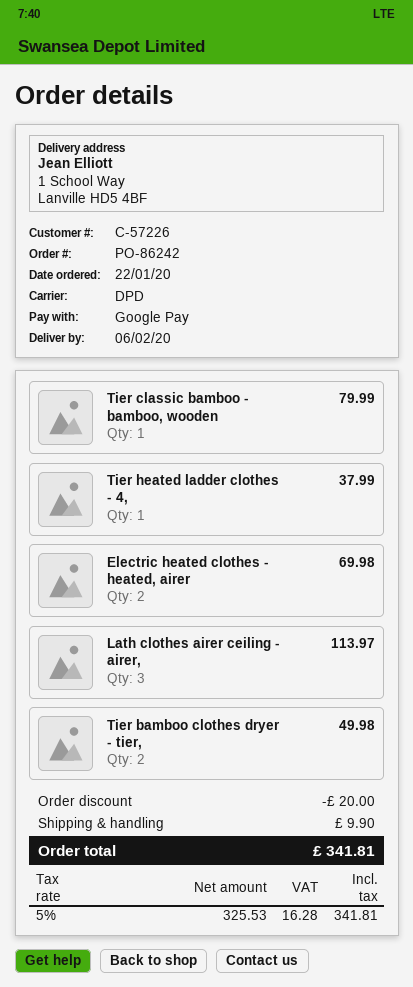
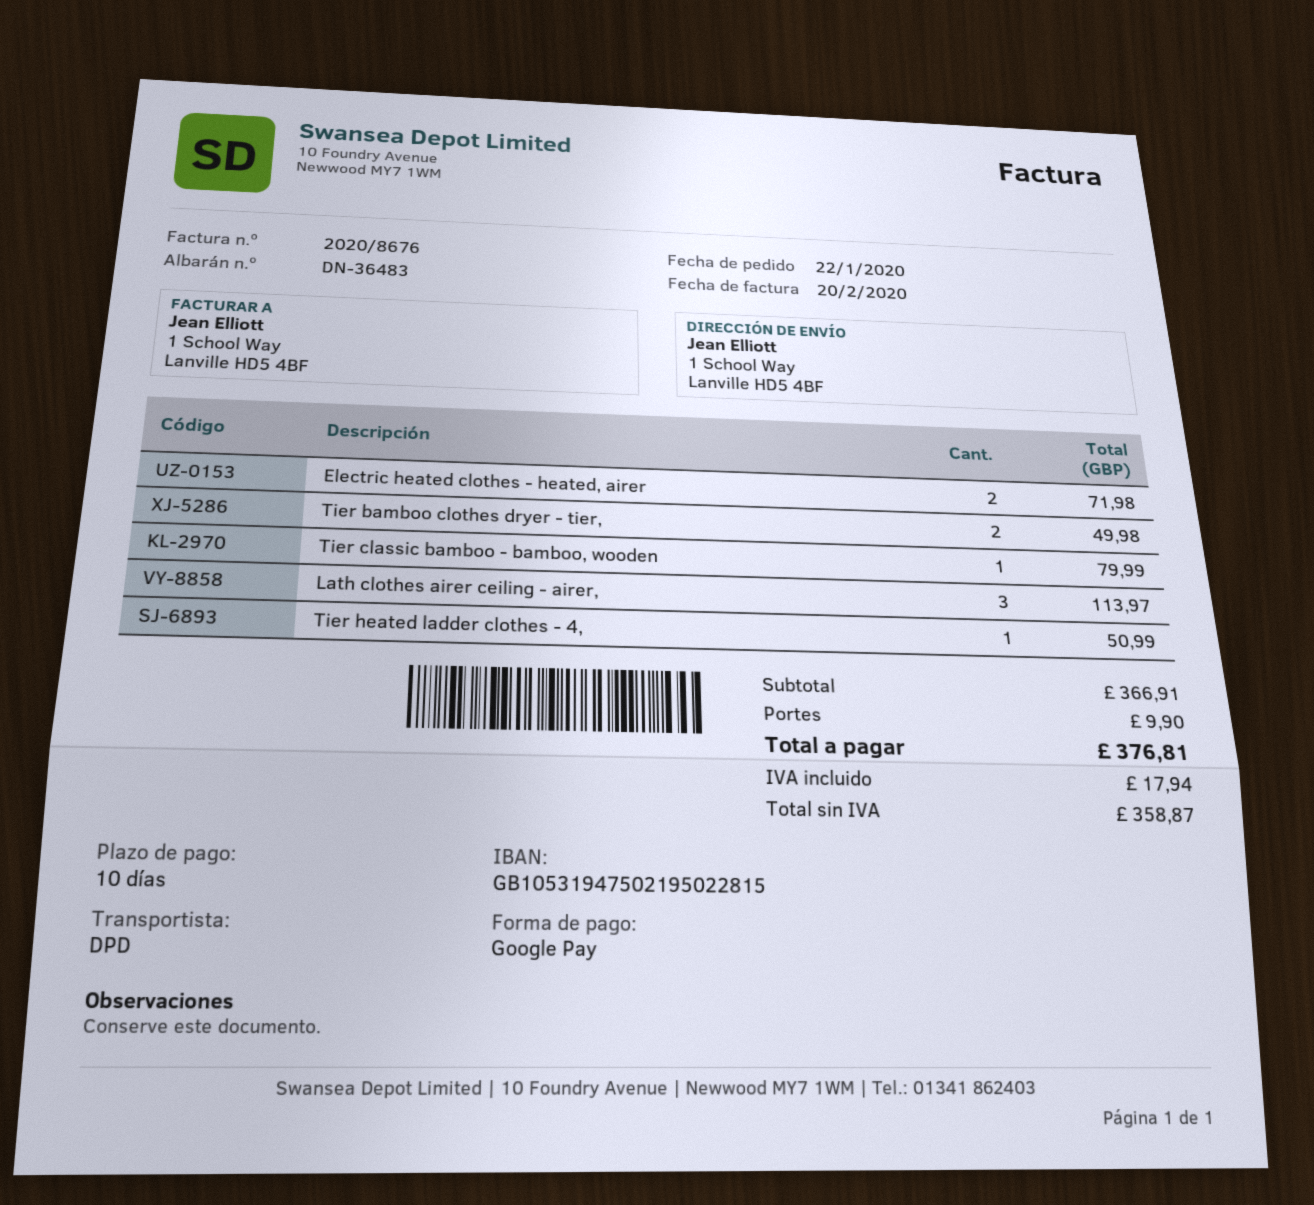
Tier heated ladder clothes - 4,: 1 for 37.99 -> 1 for 50.99
Electric heated clothes - heated, airer: 2 for 69.98 -> 2 for 71.98
discount: 20.00 -> none
net: 325.53 -> 358.87
tax: 16.28 -> 17.94
total: 341.81 -> 376.81

